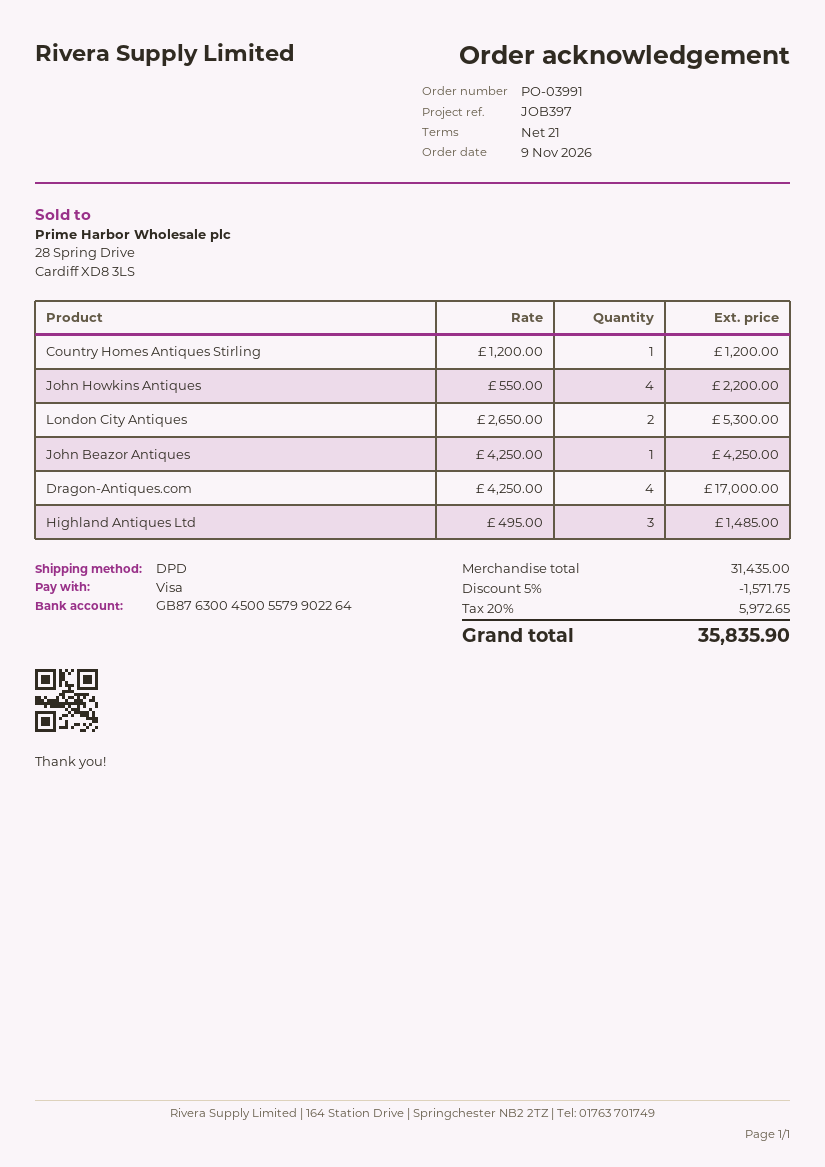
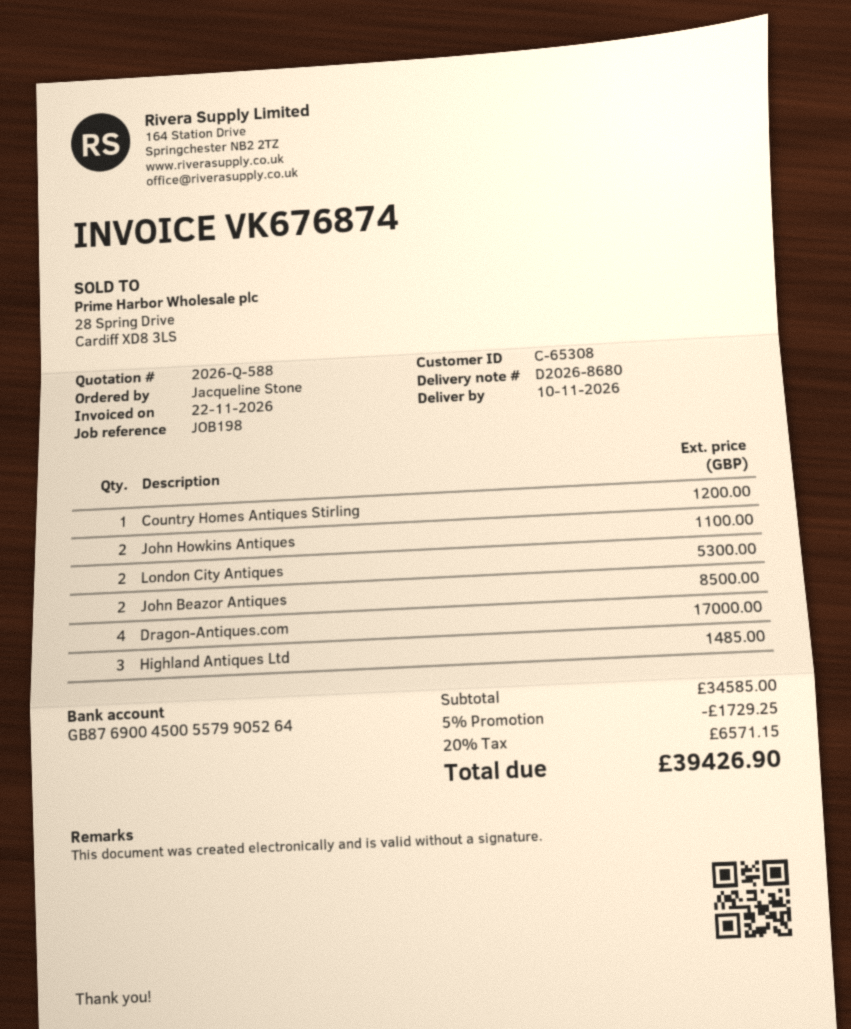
reference: JOB397 -> JOB198
bank account: GB87630045005579902264 -> GB87690045005579905264
John Howkins Antiques: 4 for 2200.00 -> 2 for 1100.00
John Beazor Antiques: 1 for 4250.00 -> 2 for 8500.00
subtotal: 31435.00 -> 34585.00
discount: 5% = 1571.75 -> 5% = 1729.25
tax: 20% = 5972.65 -> 20% = 6571.15
total: 35835.90 -> 39426.90

